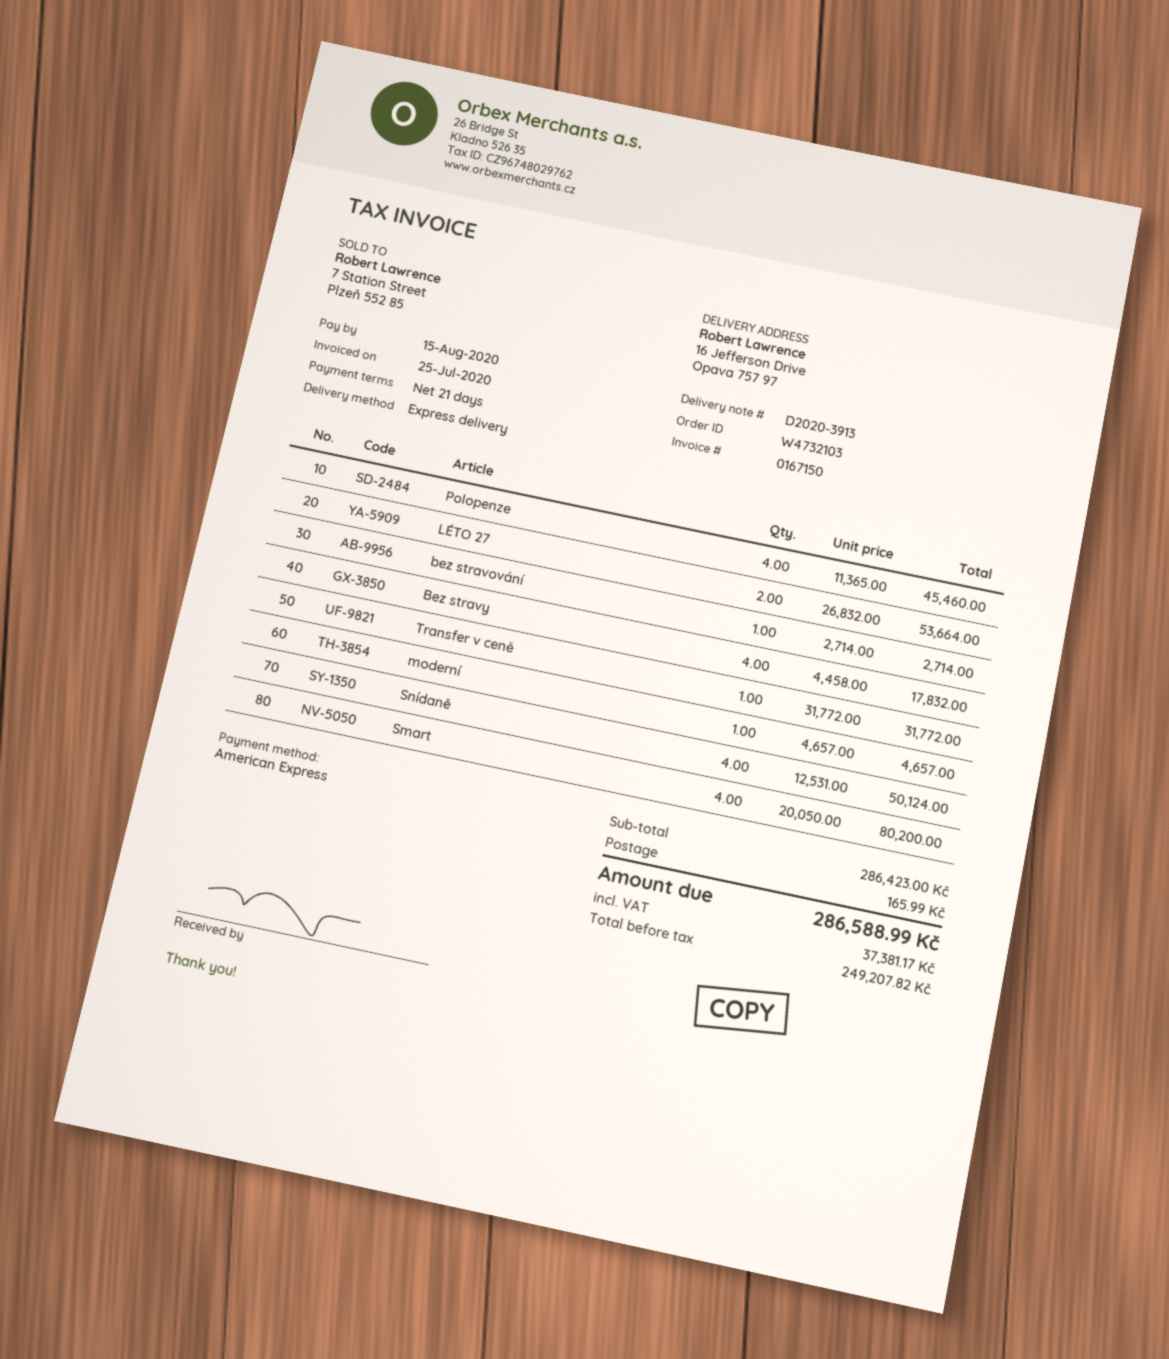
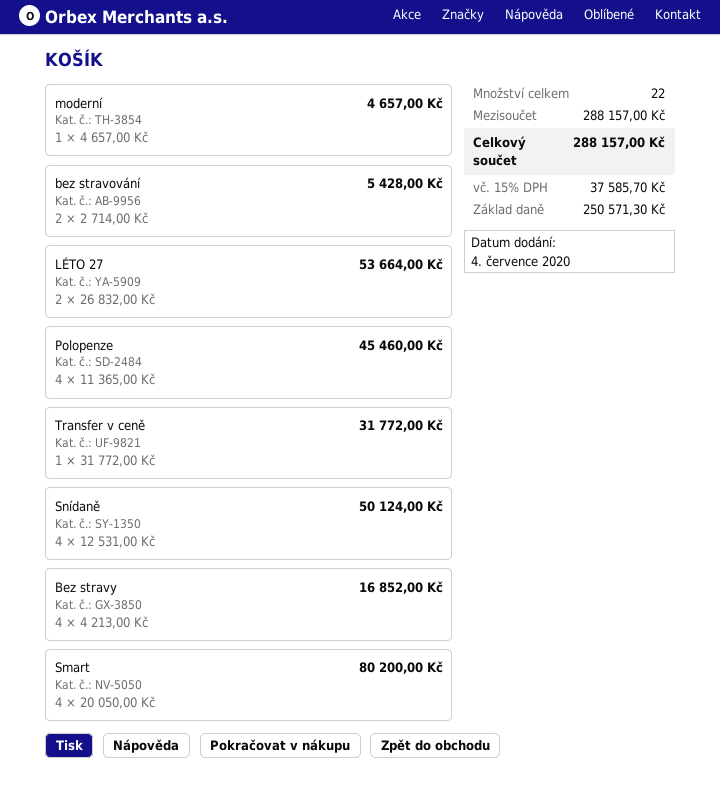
bez stravování: 1 x 2714.00 = 2714.00 -> 2 x 2714.00 = 5428.00
Bez stravy: 4 x 4458.00 = 17832.00 -> 4 x 4213.00 = 16852.00
subtotal: 286423.00 -> 288157.00
shipping: 165.99 -> none
net: 249207.82 -> 250571.30
tax: 37381.17 -> 37585.70
total: 286588.99 -> 288157.00

